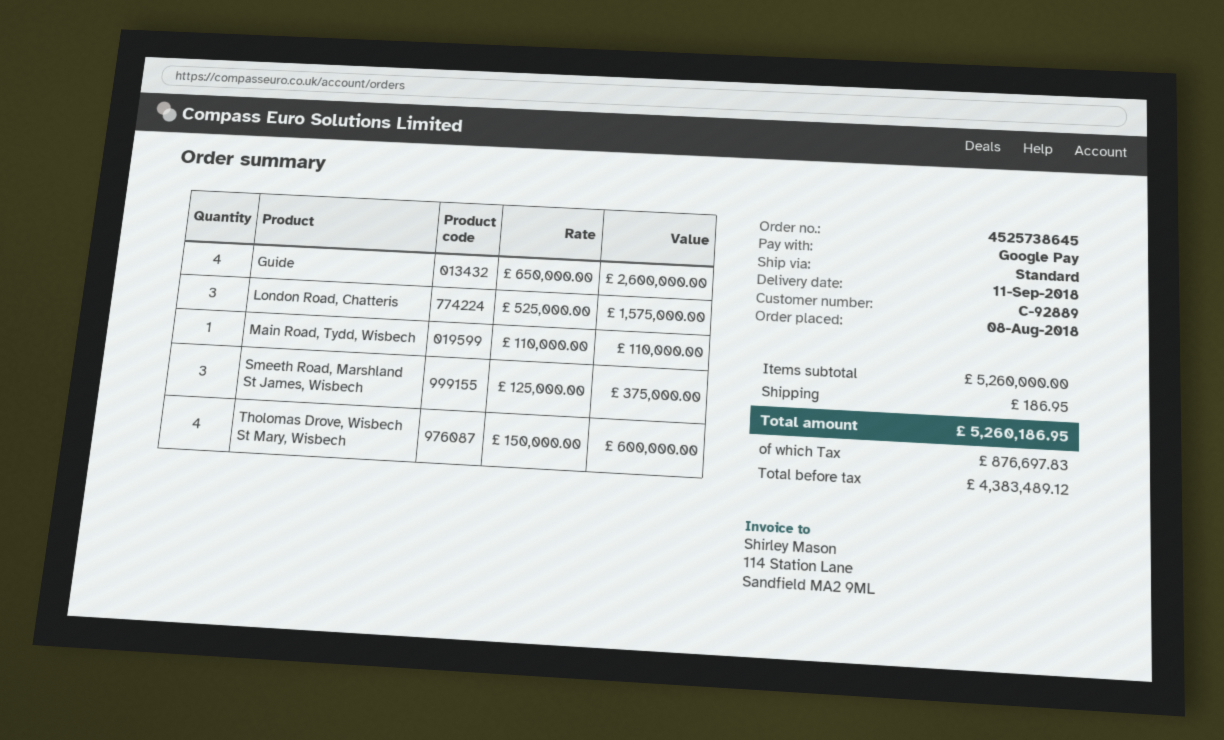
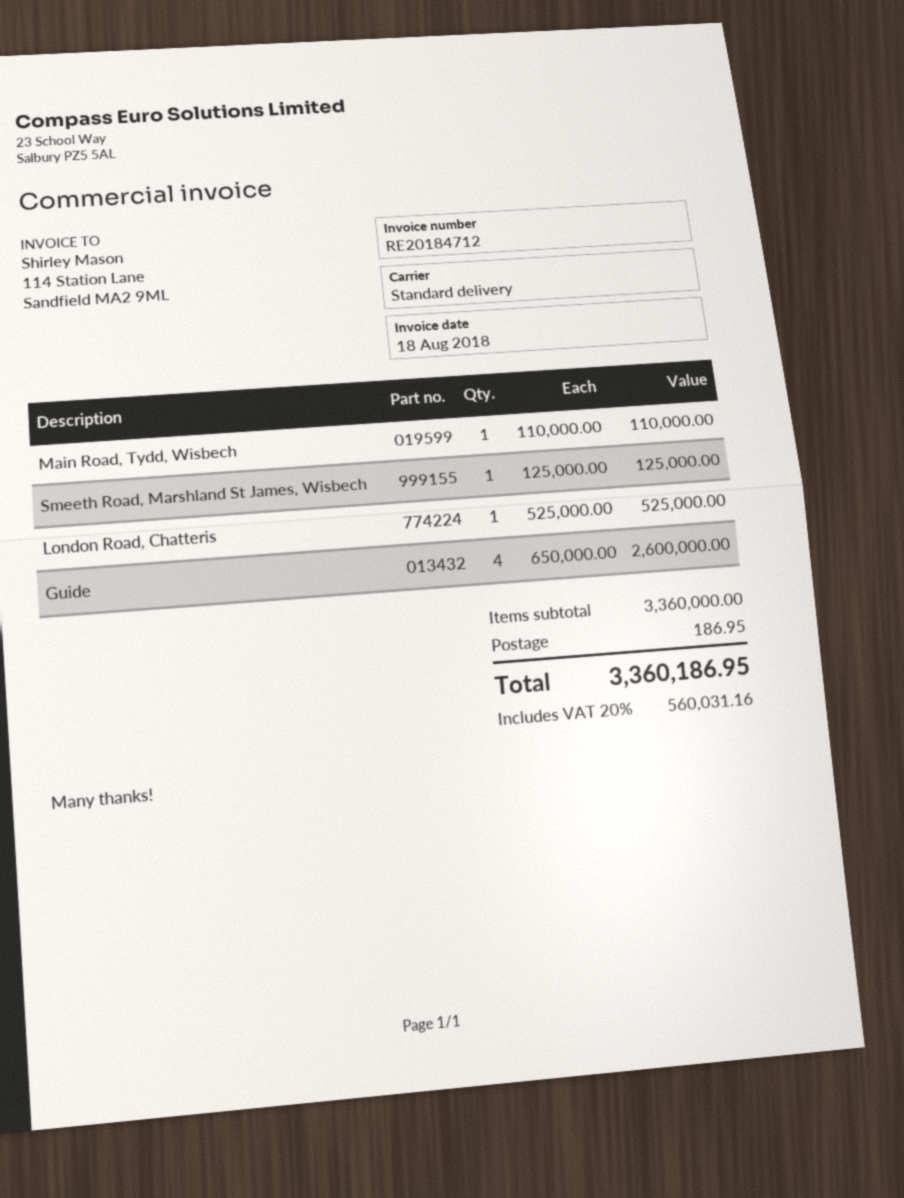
London Road, Chatteris: 3 x 525000.00 = 1575000.00 -> 1 x 525000.00 = 525000.00
Smeeth Road, Marshland St James, Wisbech: 3 x 125000.00 = 375000.00 -> 1 x 125000.00 = 125000.00
Tholomas Drove, Wisbech St Mary, Wisbech: 4 x 150000.00 = 600000.00 -> none
subtotal: 5260000.00 -> 3360000.00
tax: 876697.83 -> 560031.16
total: 5260186.95 -> 3360186.95

